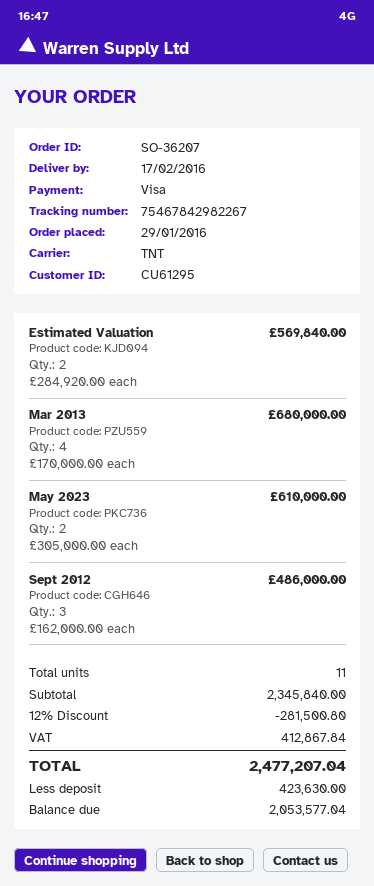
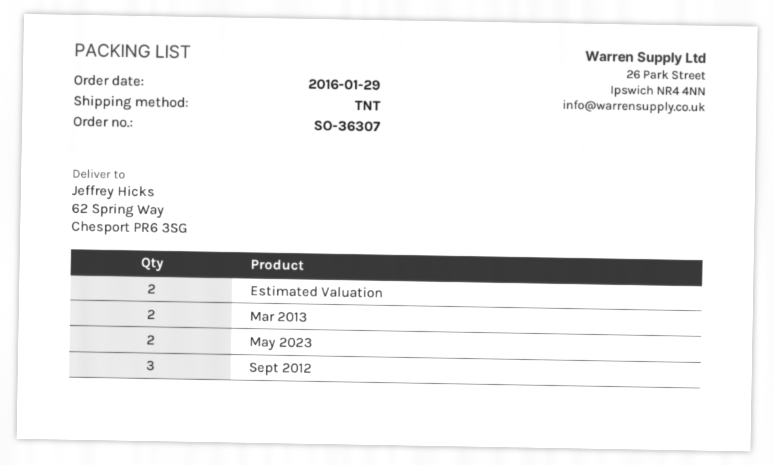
order number: SO-36207 -> SO-36307
Mar 2013: 4 -> 2

